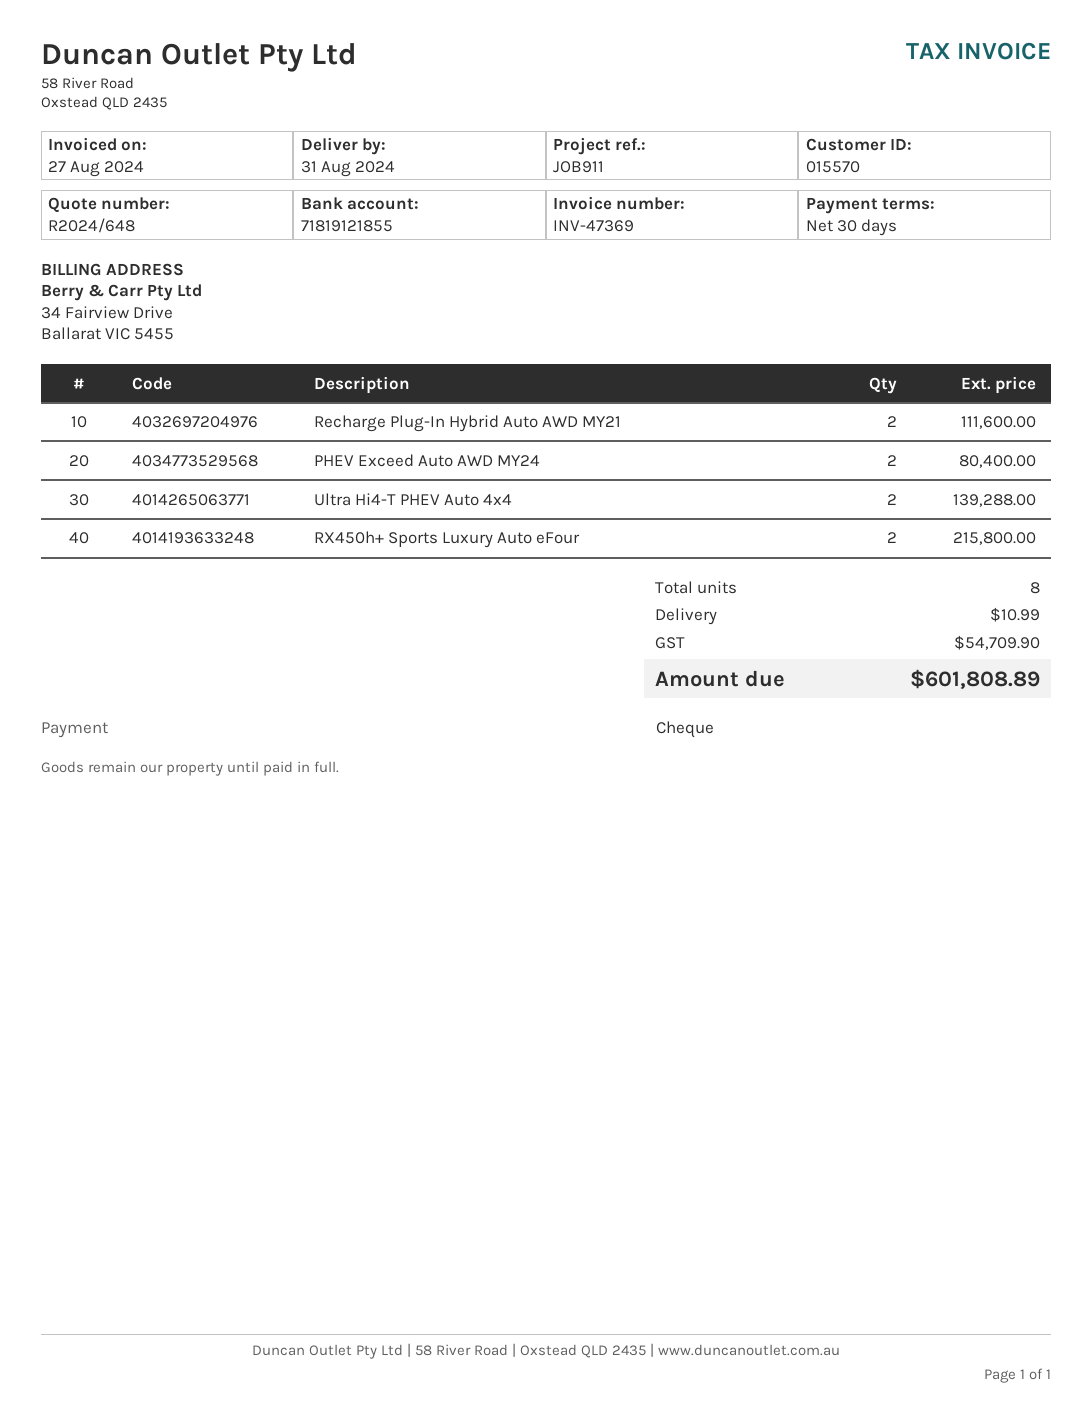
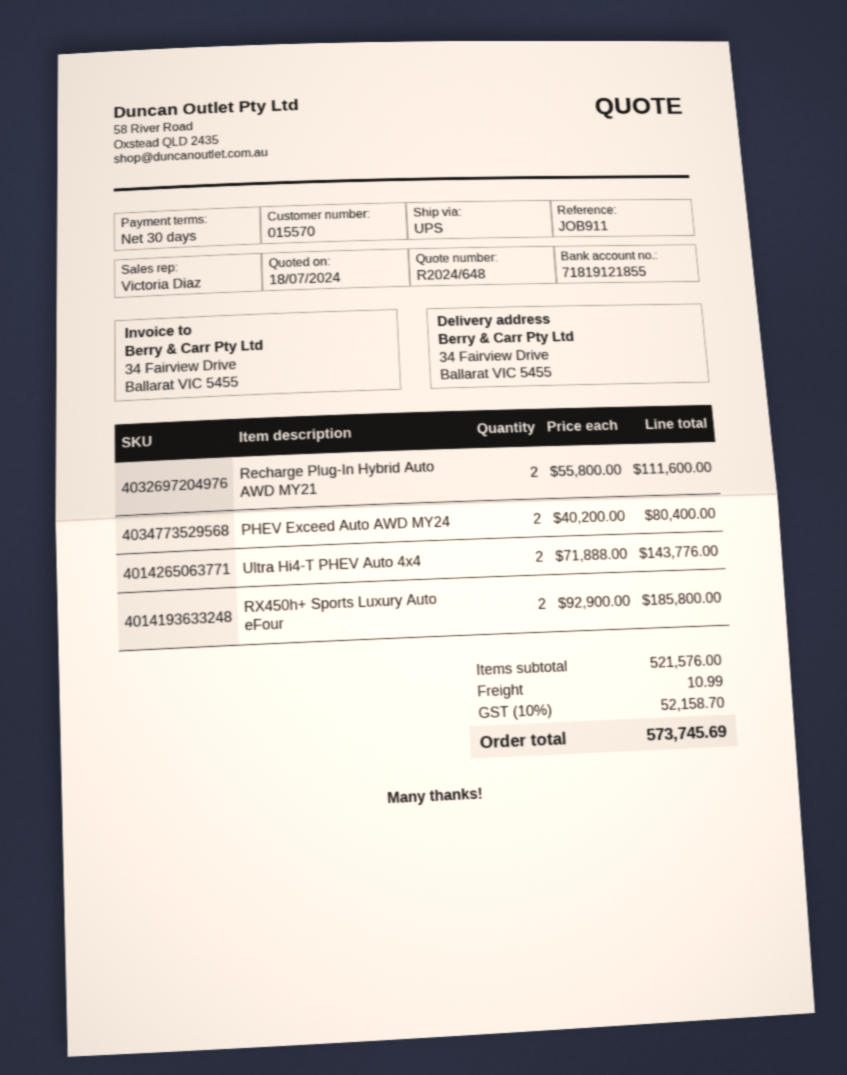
Ultra Hi4-T PHEV Auto 4x4: 2 for 139288.00 -> 2 for 143776.00
RX450h+ Sports Luxury Auto eFour: 2 for 215800.00 -> 2 for 185800.00
tax: 54709.90 -> 52158.70
total: 601808.89 -> 573745.69

